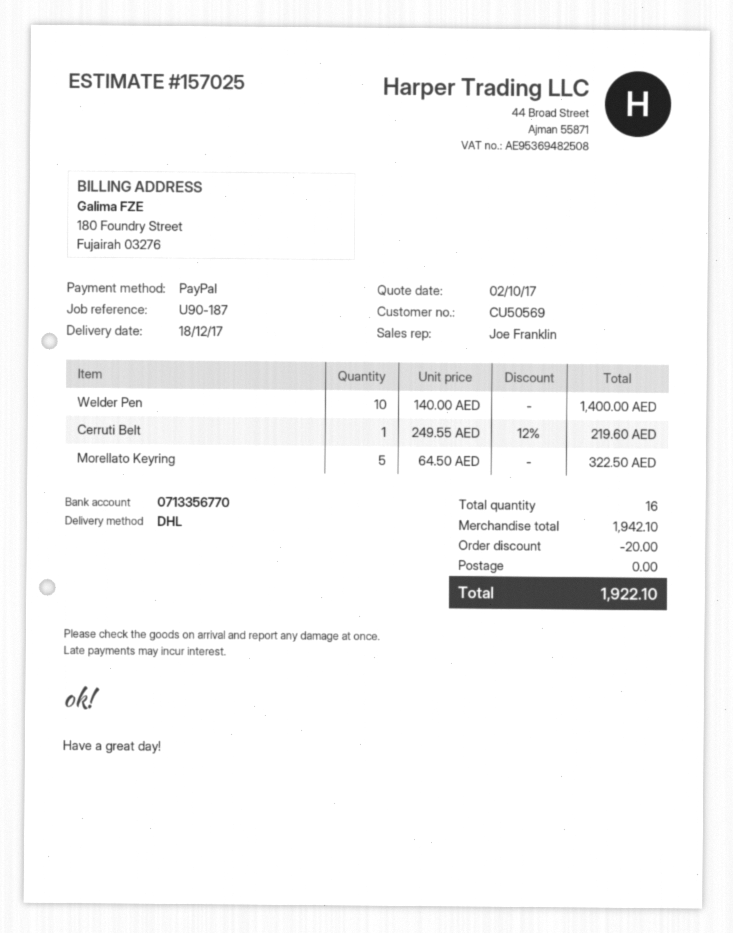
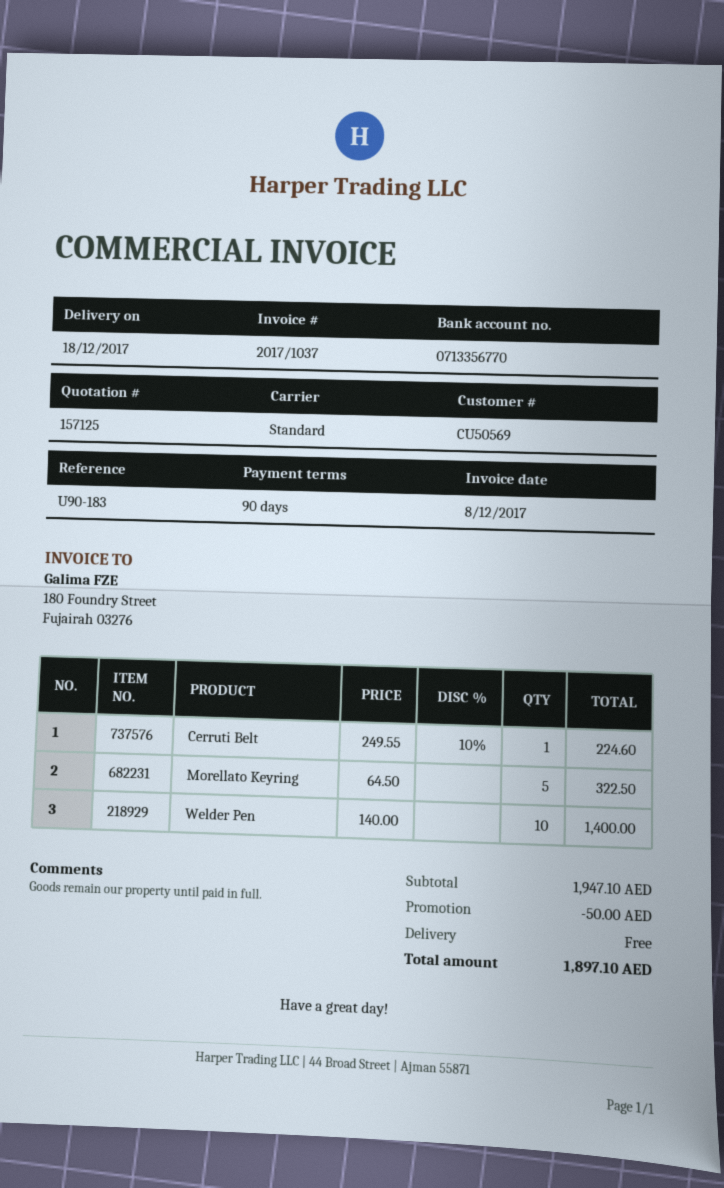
quote number: 157025 -> 157125
reference: U90-187 -> U90-183
shipping method: DHL -> standard
Cerruti Belt: 1 x 249.55 - 12% = 219.60 -> 1 x 249.55 - 10% = 224.60
subtotal: 1942.10 -> 1947.10
discount: 20.00 -> 50.00
total: 1922.10 -> 1897.10

